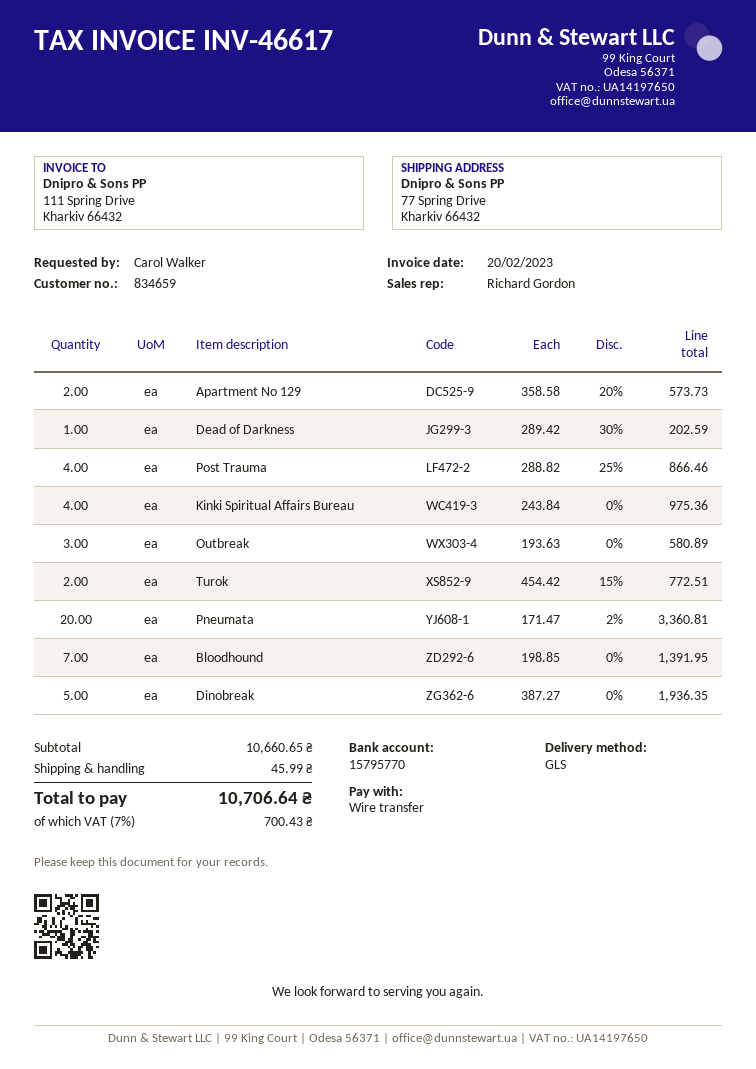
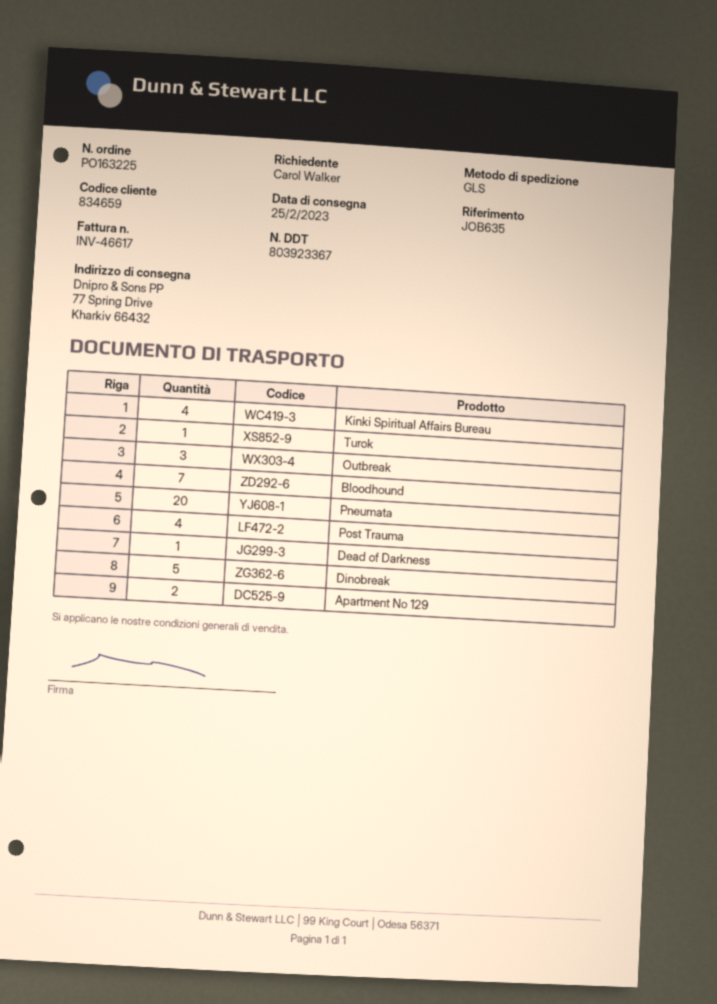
Turok: 2 -> 1

